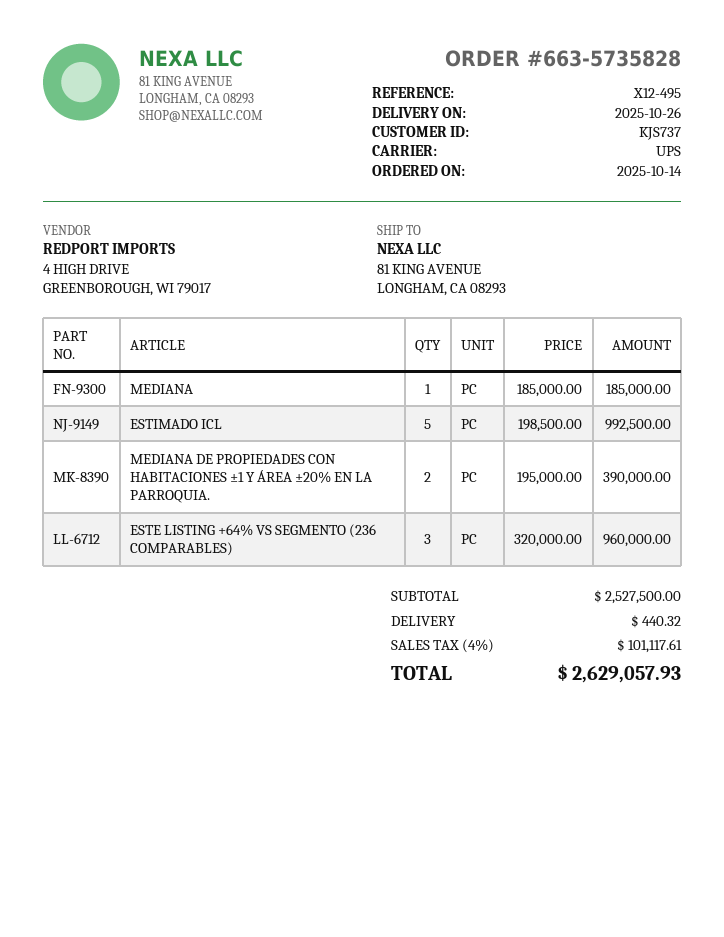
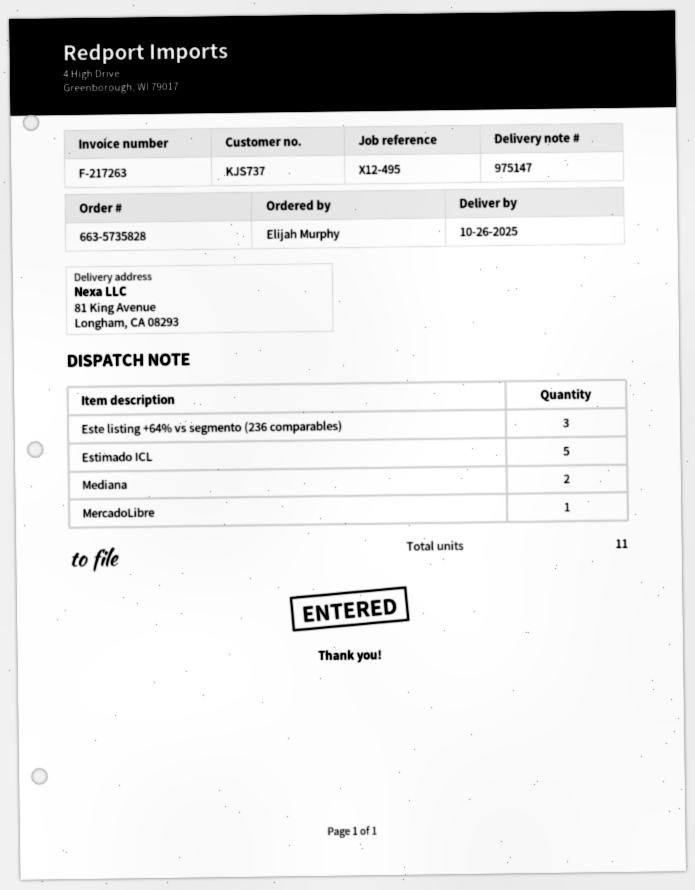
MEDIANA: 1 -> 2
MEDIANA DE PROPIEDADES CON HABITACIONES ±1 Y ÁREA ±20% EN LA PARROQUIA.: 2 -> none
MercadoLibre: none -> 1

